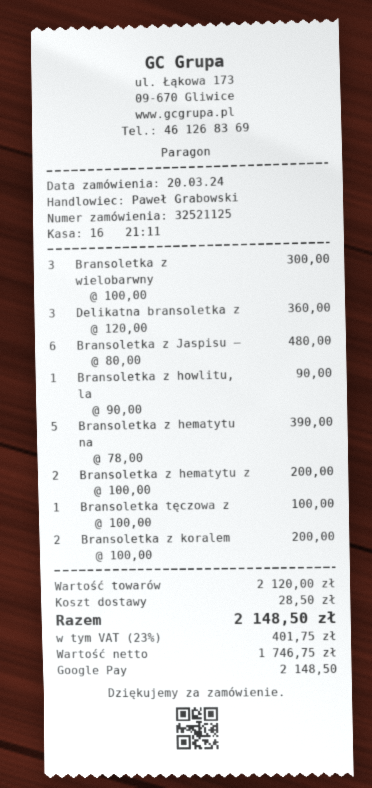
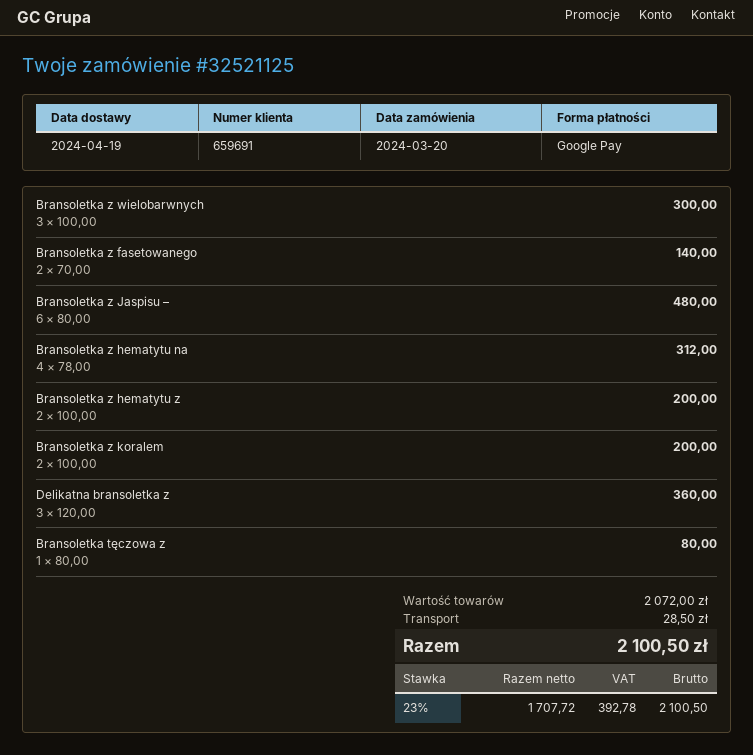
Bransoletka z howlitu, la: 1 x 90.00 = 90.00 -> none
Bransoletka z hematytu na: 5 x 78.00 = 390.00 -> 4 x 78.00 = 312.00
Bransoletka tęczowa z: 1 x 100.00 = 100.00 -> 1 x 80.00 = 80.00
Bransoletka z fasetowanego: none -> 2 x 70.00 = 140.00
subtotal: 2120.00 -> 2072.00
net: 1746.75 -> 1707.72
tax: 23% = 401.75 -> 23% = 392.78
total: 2148.50 -> 2100.50

